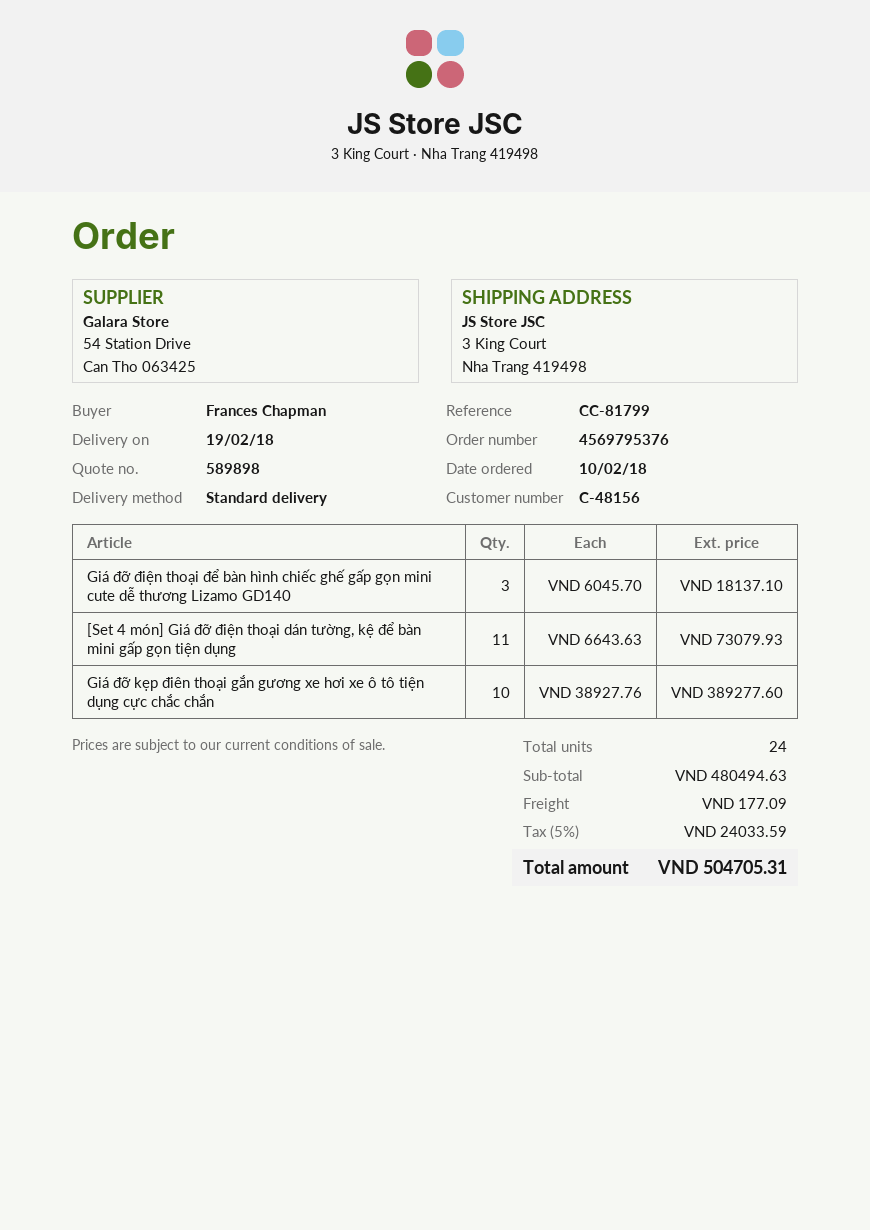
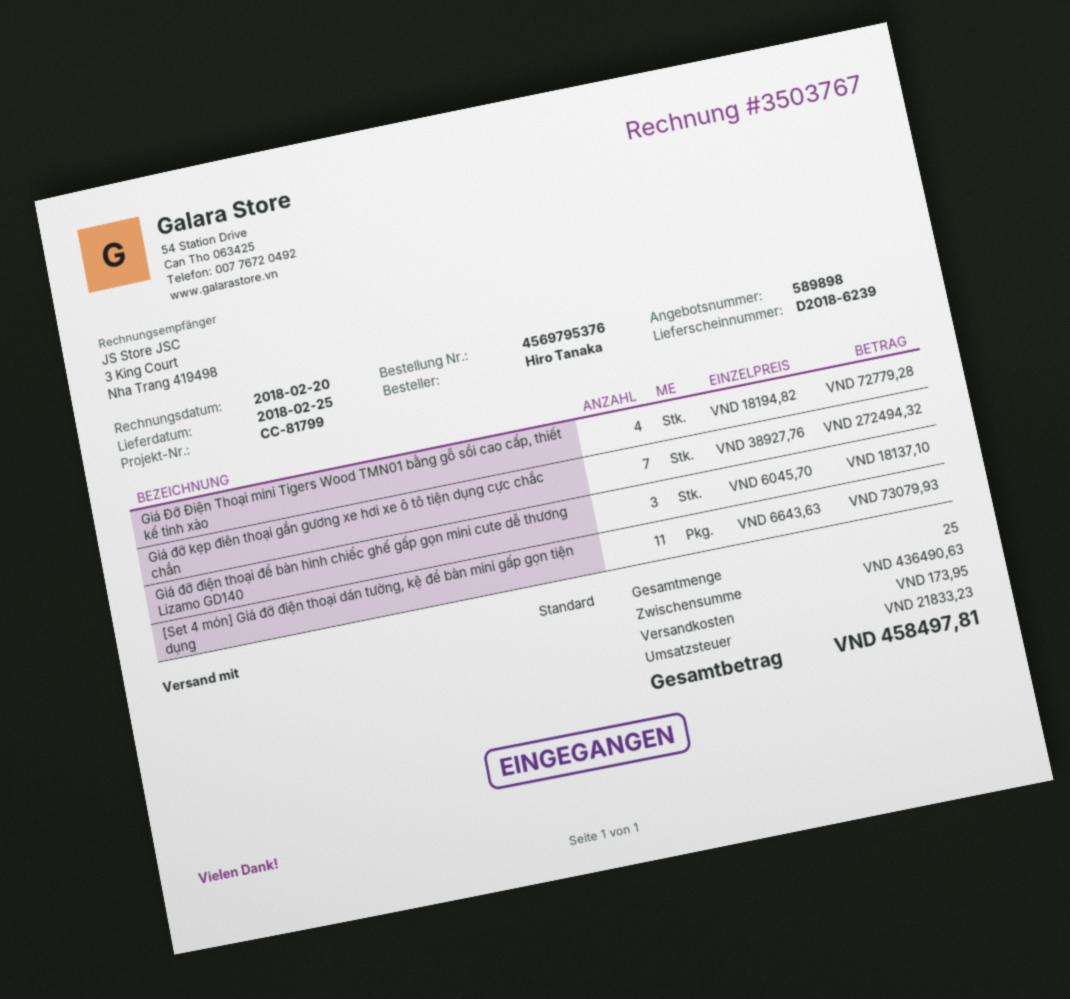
delivery date: 2018-02-19 -> 2018-02-25
ordered by: Frances Chapman -> Hiro Tanaka
Giá đỡ kẹp điên thoại gắn gương xe hơi xe ô tô tiện dụng cực chắc chắn: 10 x 38927.76 = 389277.60 -> 7 x 38927.76 = 272494.32
Giá Đỡ Điện Thoại mini Tigers Wood TMN01 bằng gỗ sồi cao cấp, thiết kế tinh xảo: none -> 4 x 18194.82 = 72779.28
total quantity: 24 -> 25
subtotal: 480494.63 -> 436490.63
shipping: 177.09 -> 173.95
tax: 24033.59 -> 21833.23
total: 504705.31 -> 458497.81

